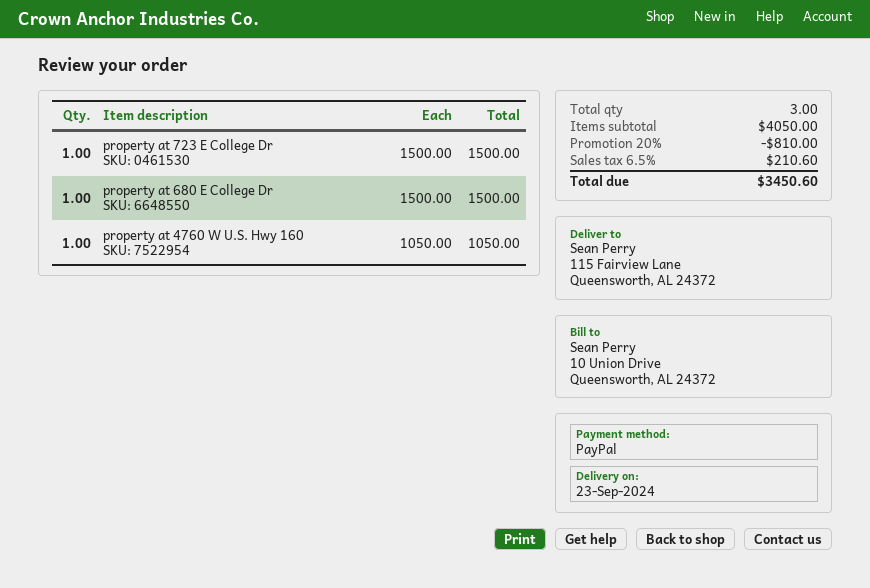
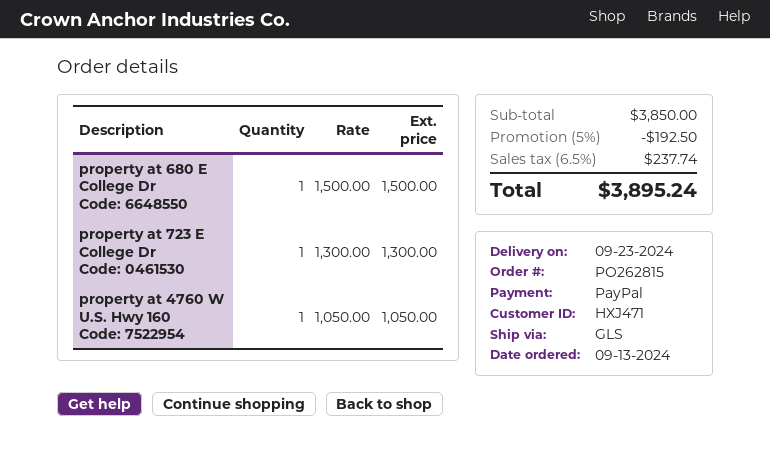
property at 723 E College Dr: 1 x 1500.00 = 1500.00 -> 1 x 1300.00 = 1300.00
subtotal: 4050.00 -> 3850.00
discount: 20% = 810.00 -> 5% = 192.50
tax: 6.5% = 210.60 -> 6.5% = 237.74
total: 3450.60 -> 3895.24

